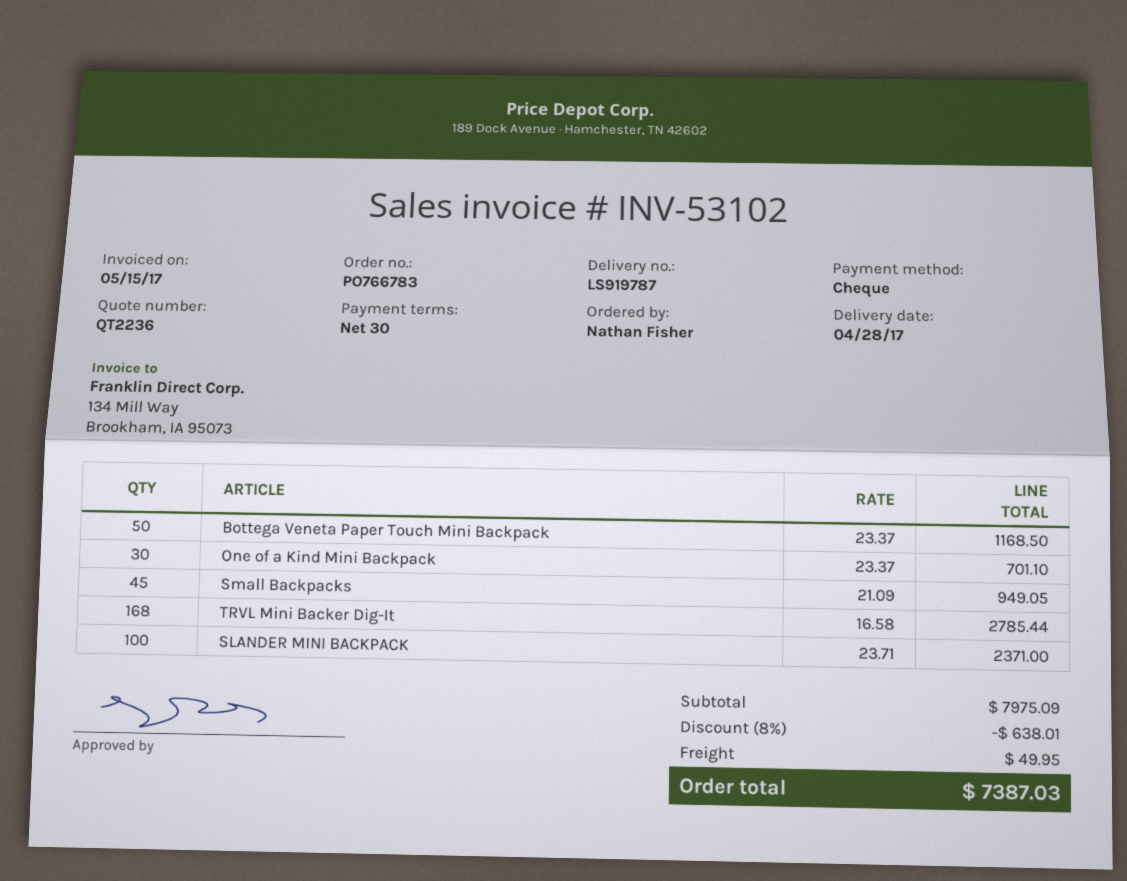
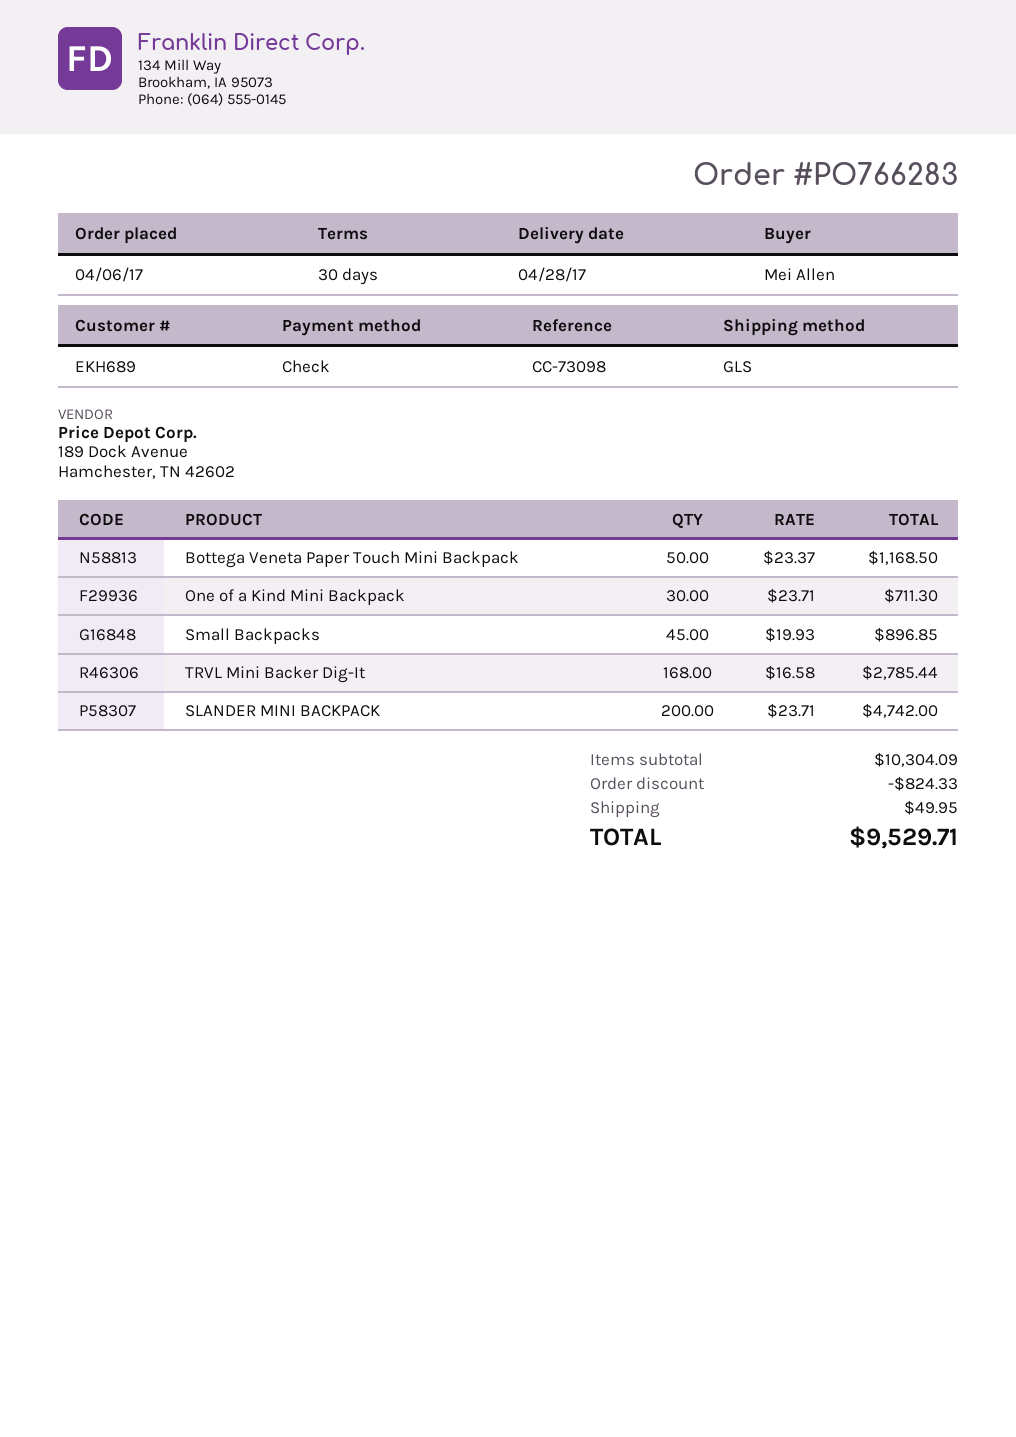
order number: PO766783 -> PO766283
ordered by: Nathan Fisher -> Mei Allen
One of a Kind Mini Backpack: 30 x 23.37 = 701.10 -> 30 x 23.71 = 711.30
Small Backpacks: 45 x 21.09 = 949.05 -> 45 x 19.93 = 896.85
SLANDER MINI BACKPACK: 100 x 23.71 = 2371.00 -> 200 x 23.71 = 4742.00
subtotal: 7975.09 -> 10304.09
discount: 638.01 -> 824.33
total: 7387.03 -> 9529.71

